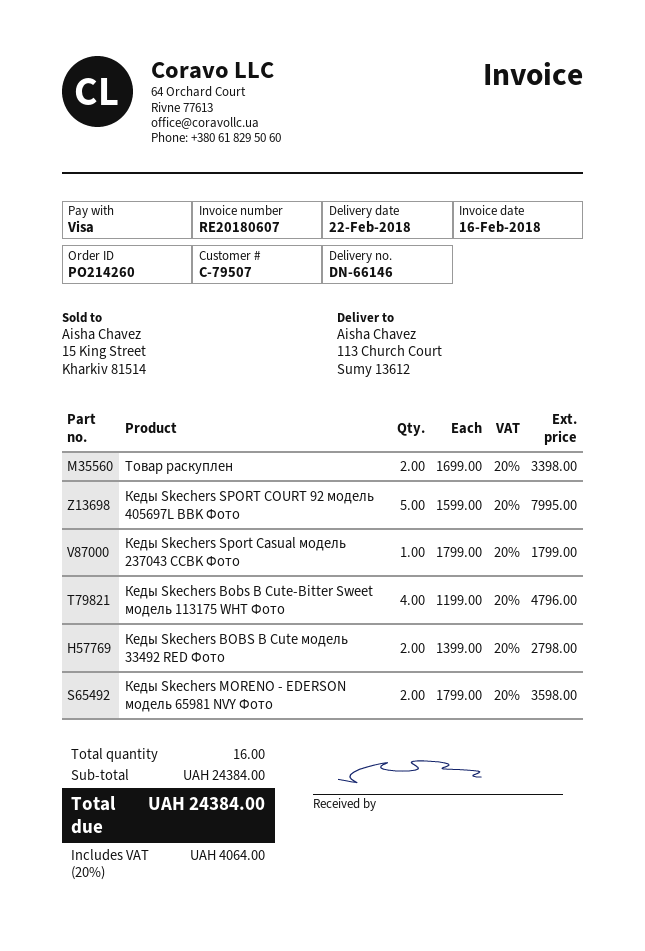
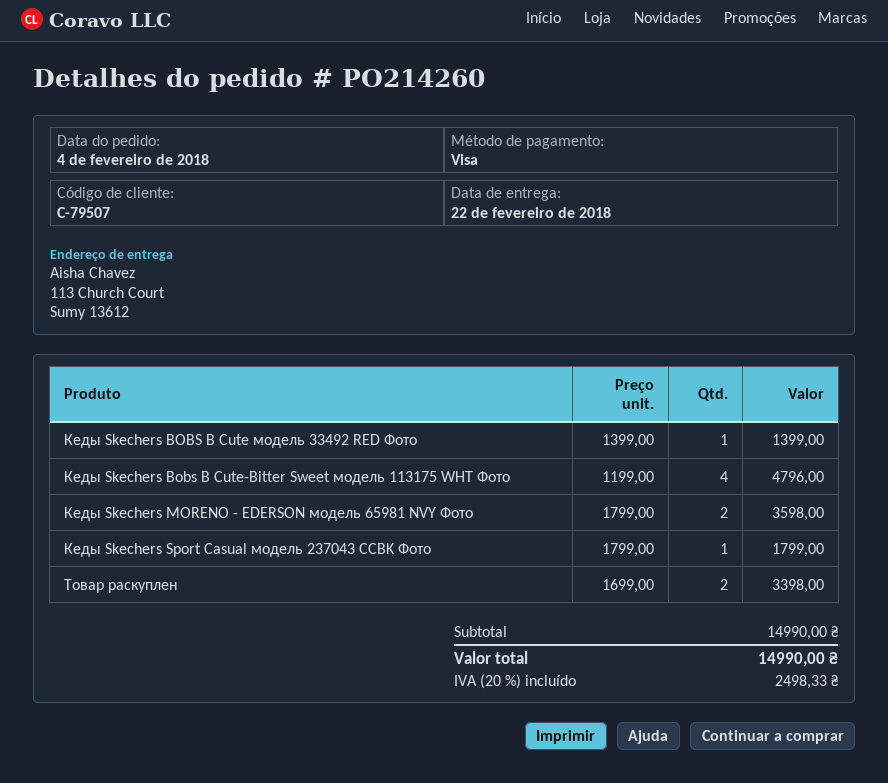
Кеды Skechers SPORT COURT 92 модель 405697L BBK Фото: 5 x 1599.00 = 7995.00 -> none
Кеды Skechers BOBS B Cute модель 33492 RED Фото: 2 x 1399.00 = 2798.00 -> 1 x 1399.00 = 1399.00
subtotal: 24384.00 -> 14990.00
tax: 20% = 4064.00 -> 20% = 2498.33
total: 24384.00 -> 14990.00

